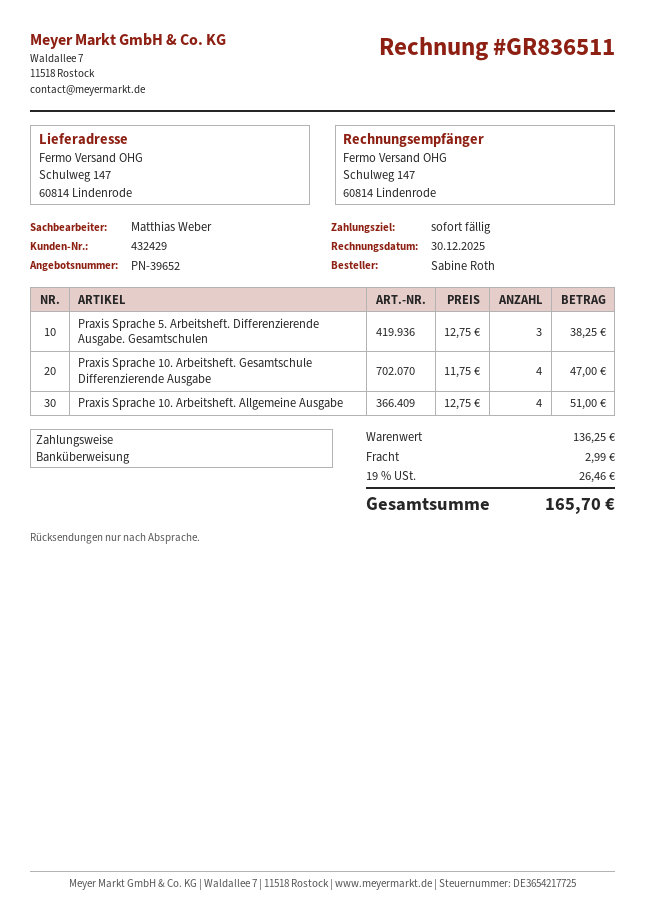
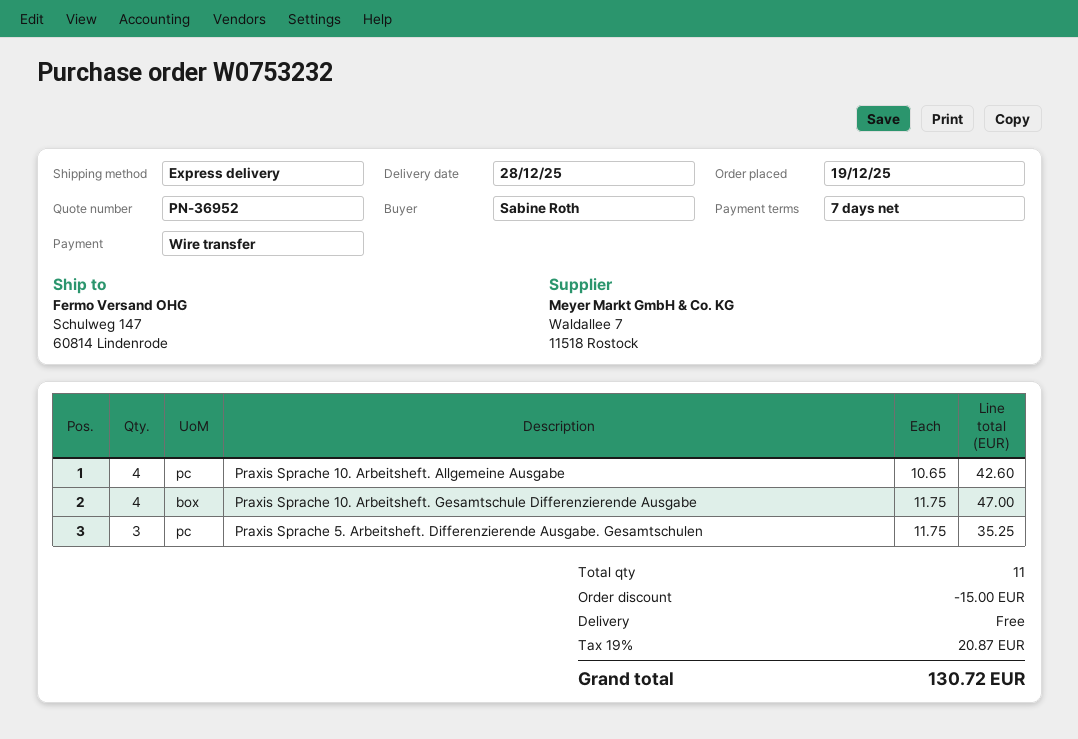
quote number: PN-39652 -> PN-36952
payment terms: on receipt -> 7 days
Praxis Sprache 5. Arbeitsheft. Differenzierende Ausgabe. Gesamtschulen: 3 x 12.75 = 38.25 -> 3 x 11.75 = 35.25
Praxis Sprache 10. Arbeitsheft. Allgemeine Ausgabe: 4 x 12.75 = 51.00 -> 4 x 10.65 = 42.60
discount: none -> 15.00
shipping: 2.99 -> 0.00
tax: 19% = 26.46 -> 19% = 20.87
total: 165.70 -> 130.72

